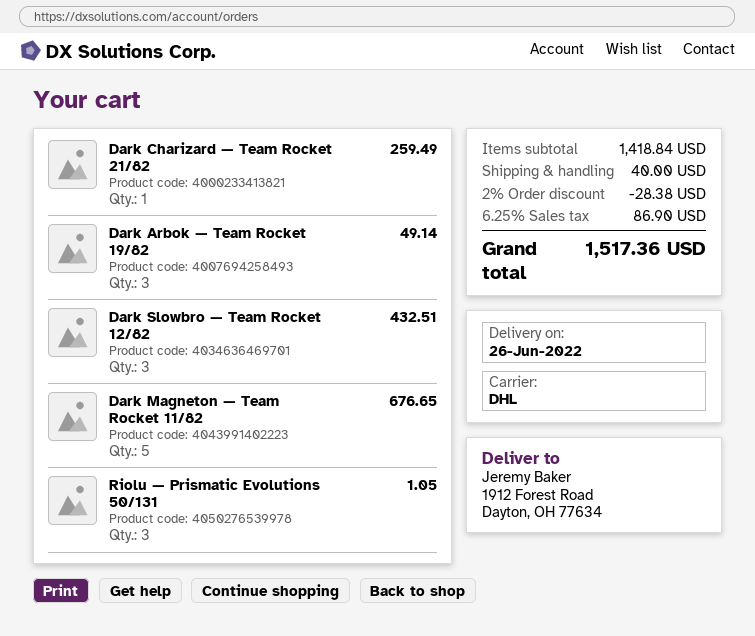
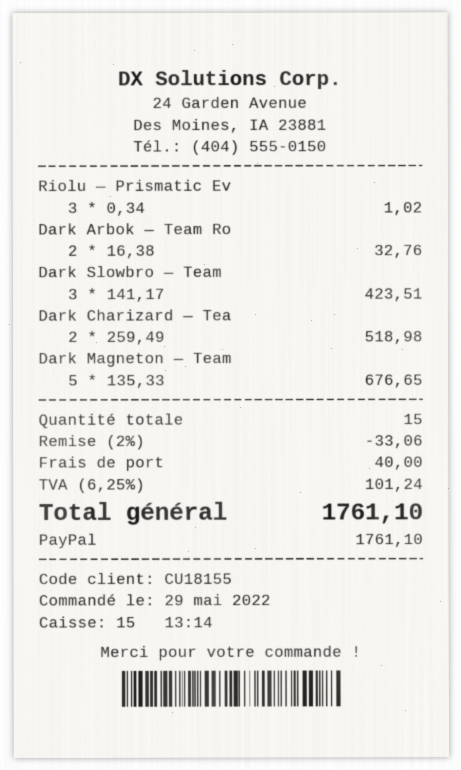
Dark Charizard — Team Rocket 21/82: 1 for 259.49 -> 2 for 518.98
Dark Arbok — Team Rocket 19/82: 3 for 49.14 -> 2 for 32.76
Dark Slowbro — Team Rocket 12/82: 3 for 432.51 -> 3 for 423.51
Riolu — Prismatic Evolutions 50/131: 3 for 1.05 -> 3 for 1.02
discount: 2% = 28.38 -> 2% = 33.06
tax: 6.25% = 86.90 -> 6.25% = 101.24
total: 1517.36 -> 1761.10

